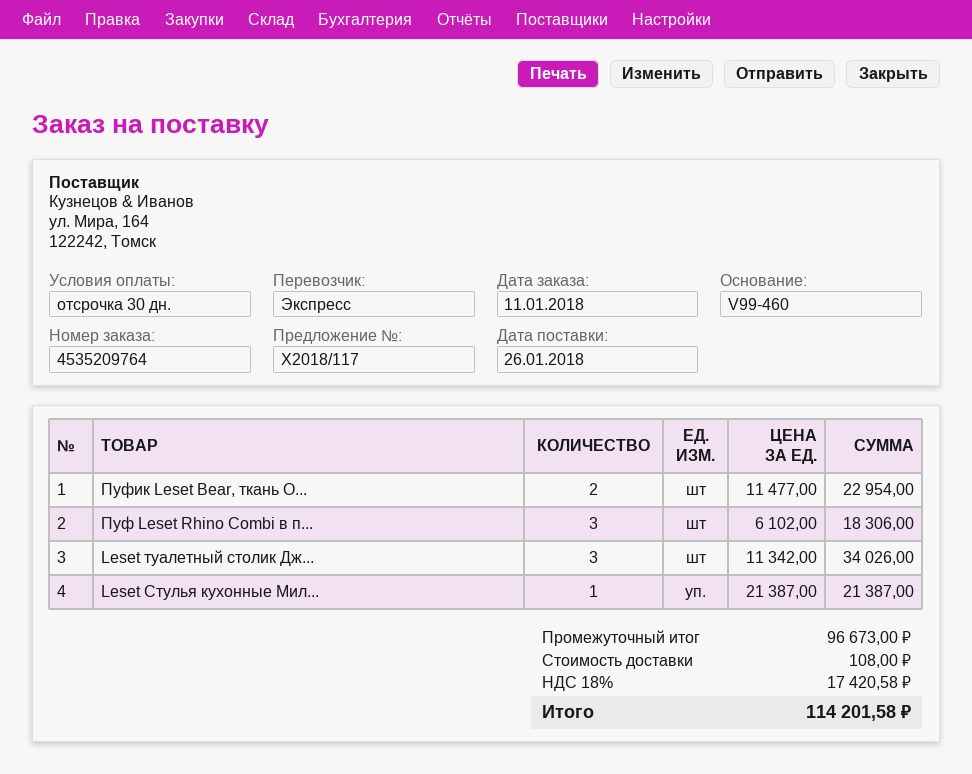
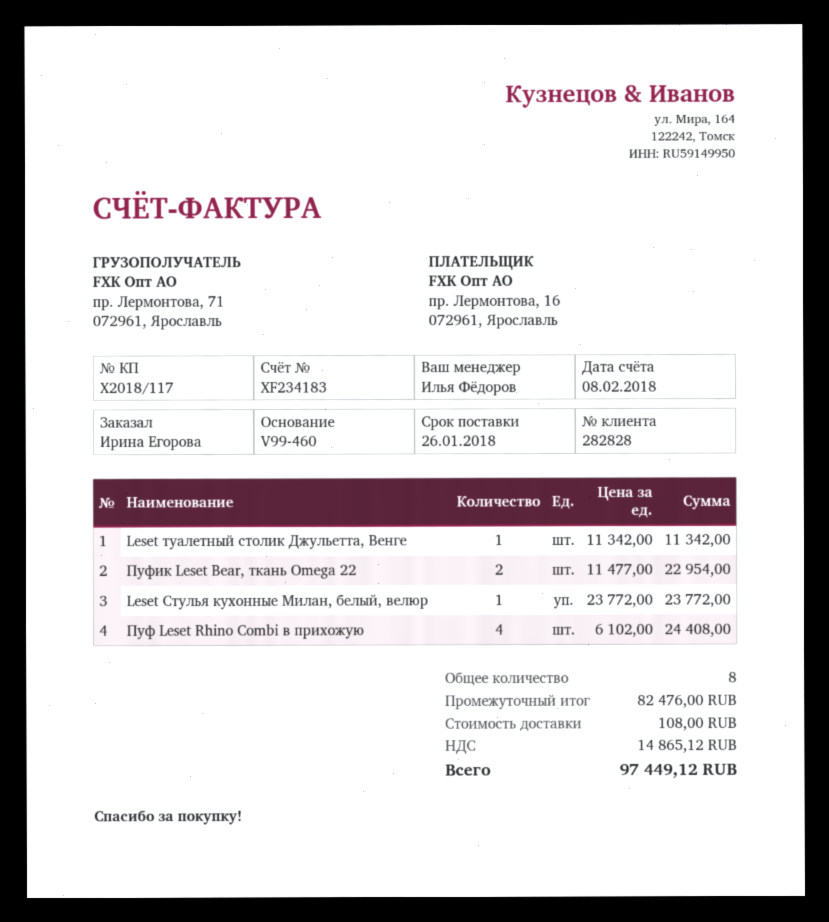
Пуф Leset Rhino Combi в п...: 3 x 6102.00 = 18306.00 -> 4 x 6102.00 = 24408.00
Leset туалетный столик Дж...: 3 x 11342.00 = 34026.00 -> 1 x 11342.00 = 11342.00
Leset Стулья кухонные Мил...: 1 x 21387.00 = 21387.00 -> 1 x 23772.00 = 23772.00
subtotal: 96673.00 -> 82476.00
tax: 17420.58 -> 14865.12
total: 114201.58 -> 97449.12

